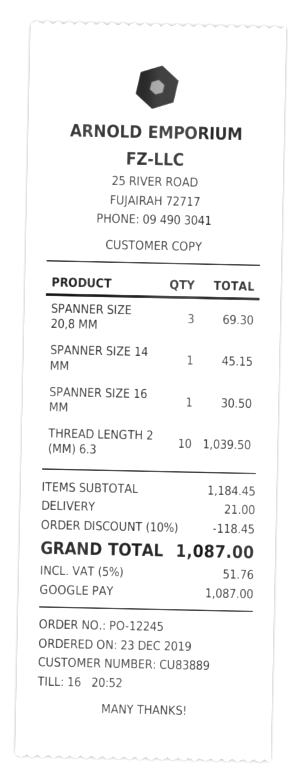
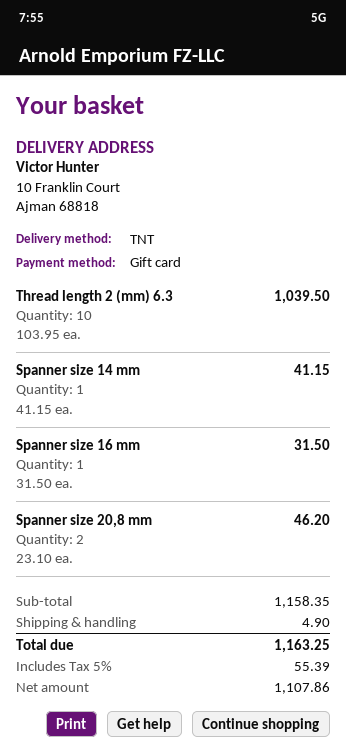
payment method: Google Pay -> gift card
SPANNER SIZE 20,8 MM: 3 for 69.30 -> 2 for 46.20
SPANNER SIZE 14 MM: 1 for 45.15 -> 1 for 41.15
SPANNER SIZE 16 MM: 1 for 30.50 -> 1 for 31.50
subtotal: 1184.45 -> 1158.35
discount: 10% = 118.45 -> none
shipping: 21.00 -> 4.90
tax: 5% = 51.76 -> 5% = 55.39
total: 1087.00 -> 1163.25

